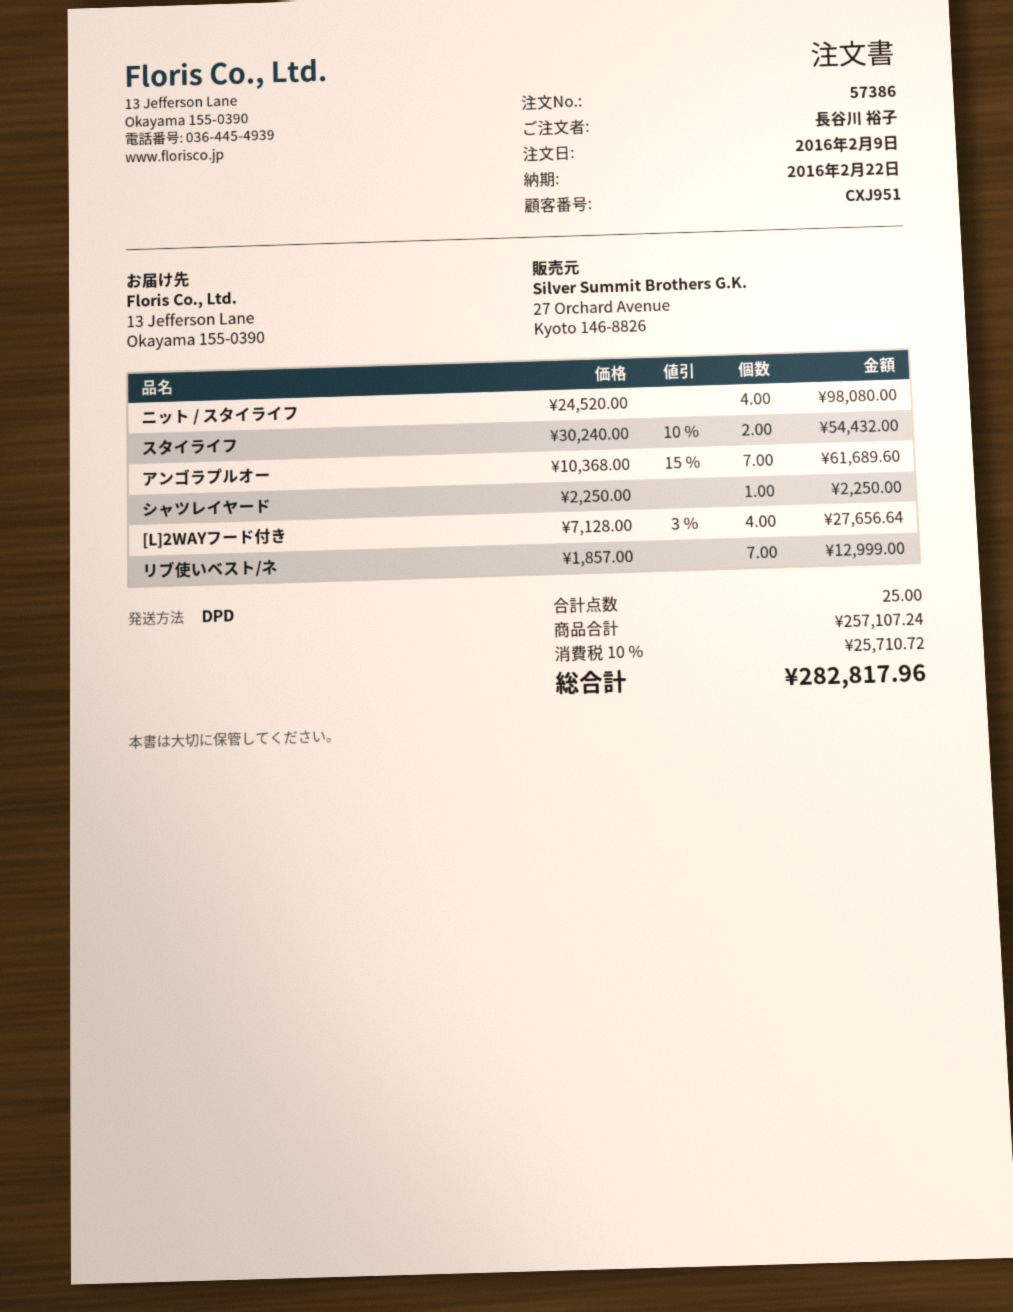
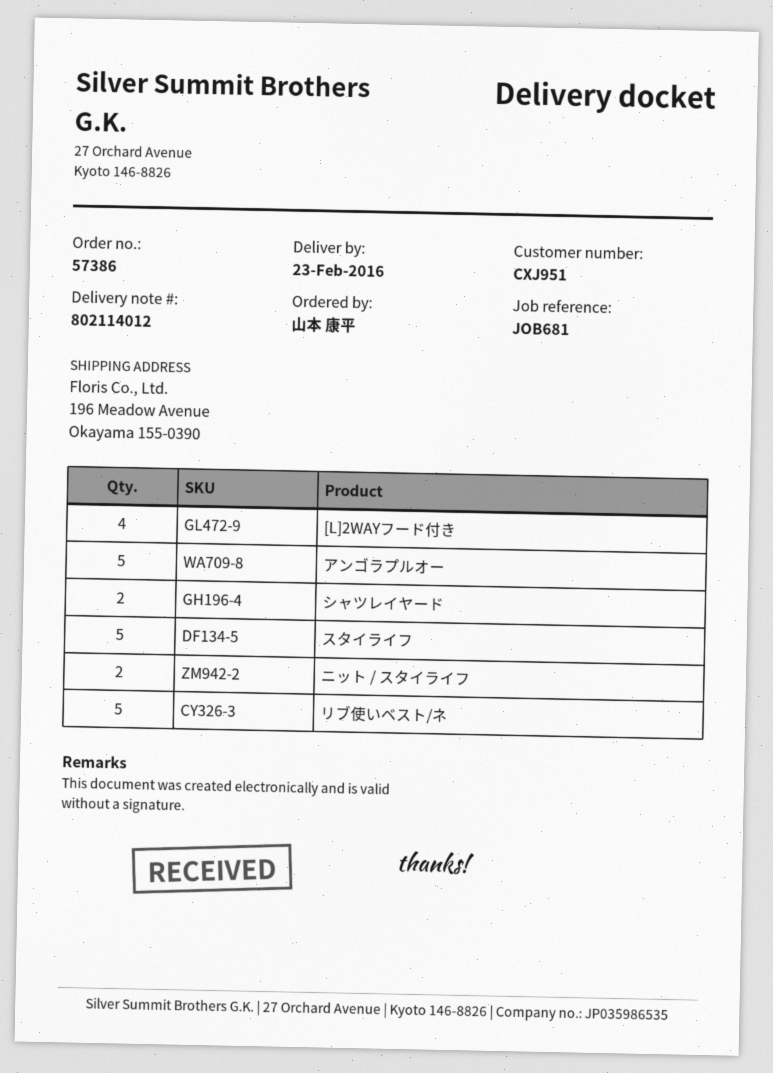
delivery date: 2016-02-22 -> 2016-02-23
ordered by: 長谷川 裕子 -> 山本 康平
ship to: 13 Jefferson Lane, Okayama 155-0390 -> 196 Meadow Avenue, Okayama 155-0390
ニット / スタイライフ: 4 -> 2
スタイライフ: 2 -> 5
アンゴラプルオー: 7 -> 5
シャツレイヤード: 1 -> 2
リブ使いベスト/ネ: 7 -> 5

